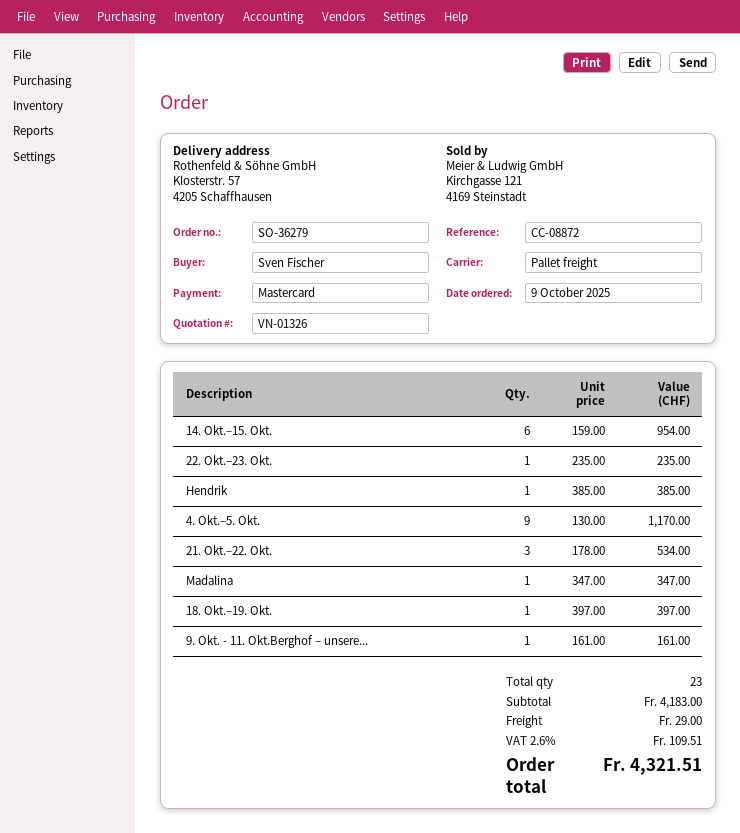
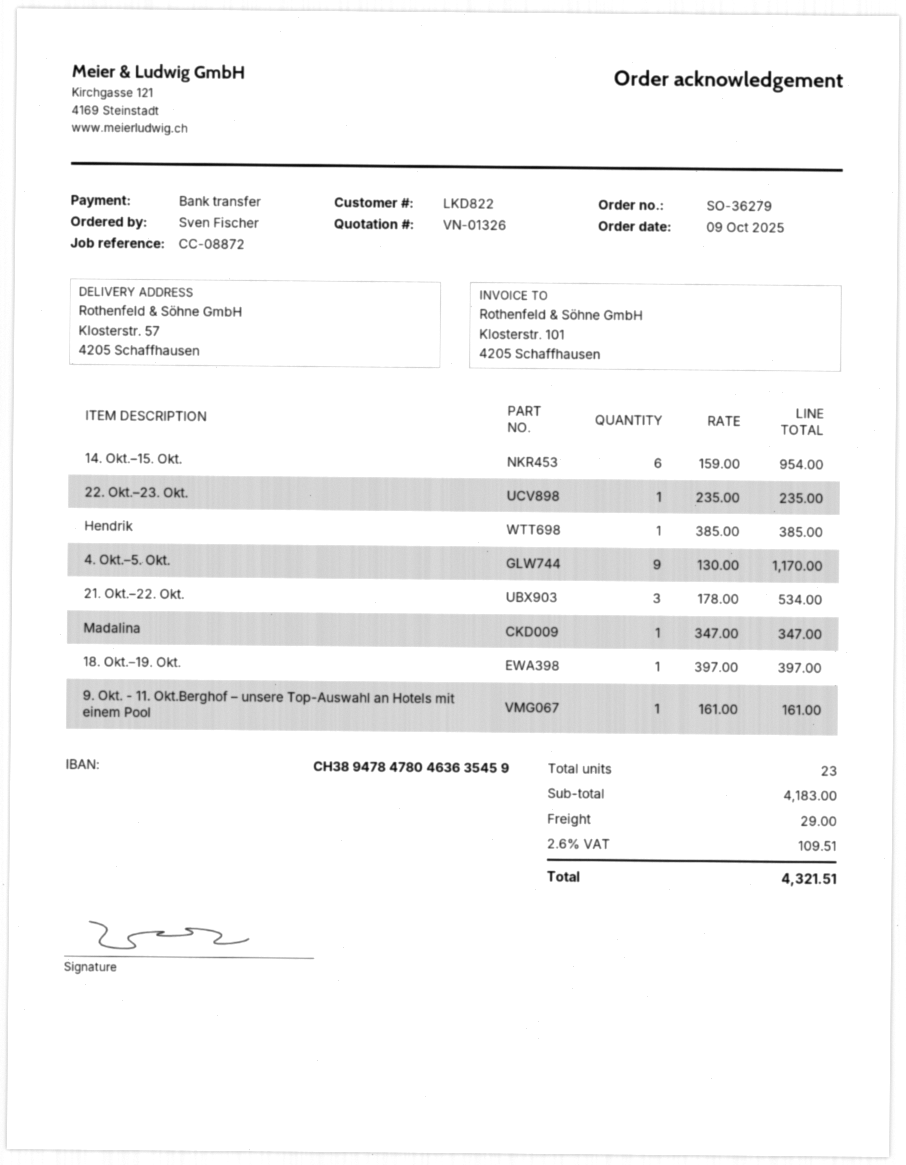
payment method: Mastercard -> bank transfer

